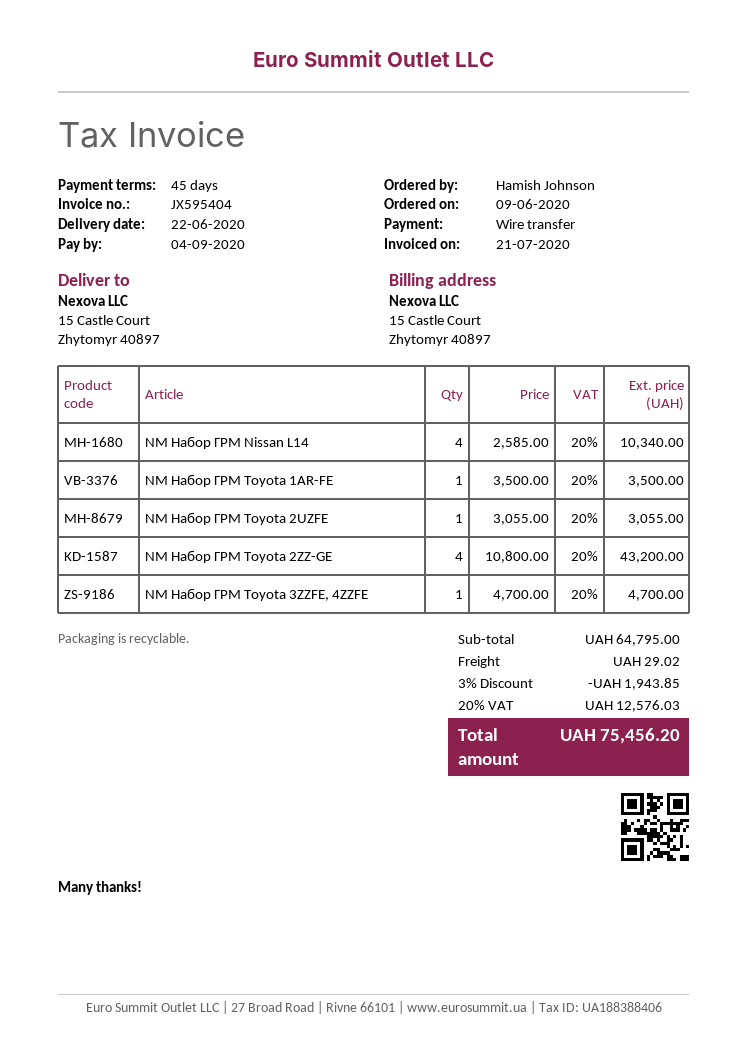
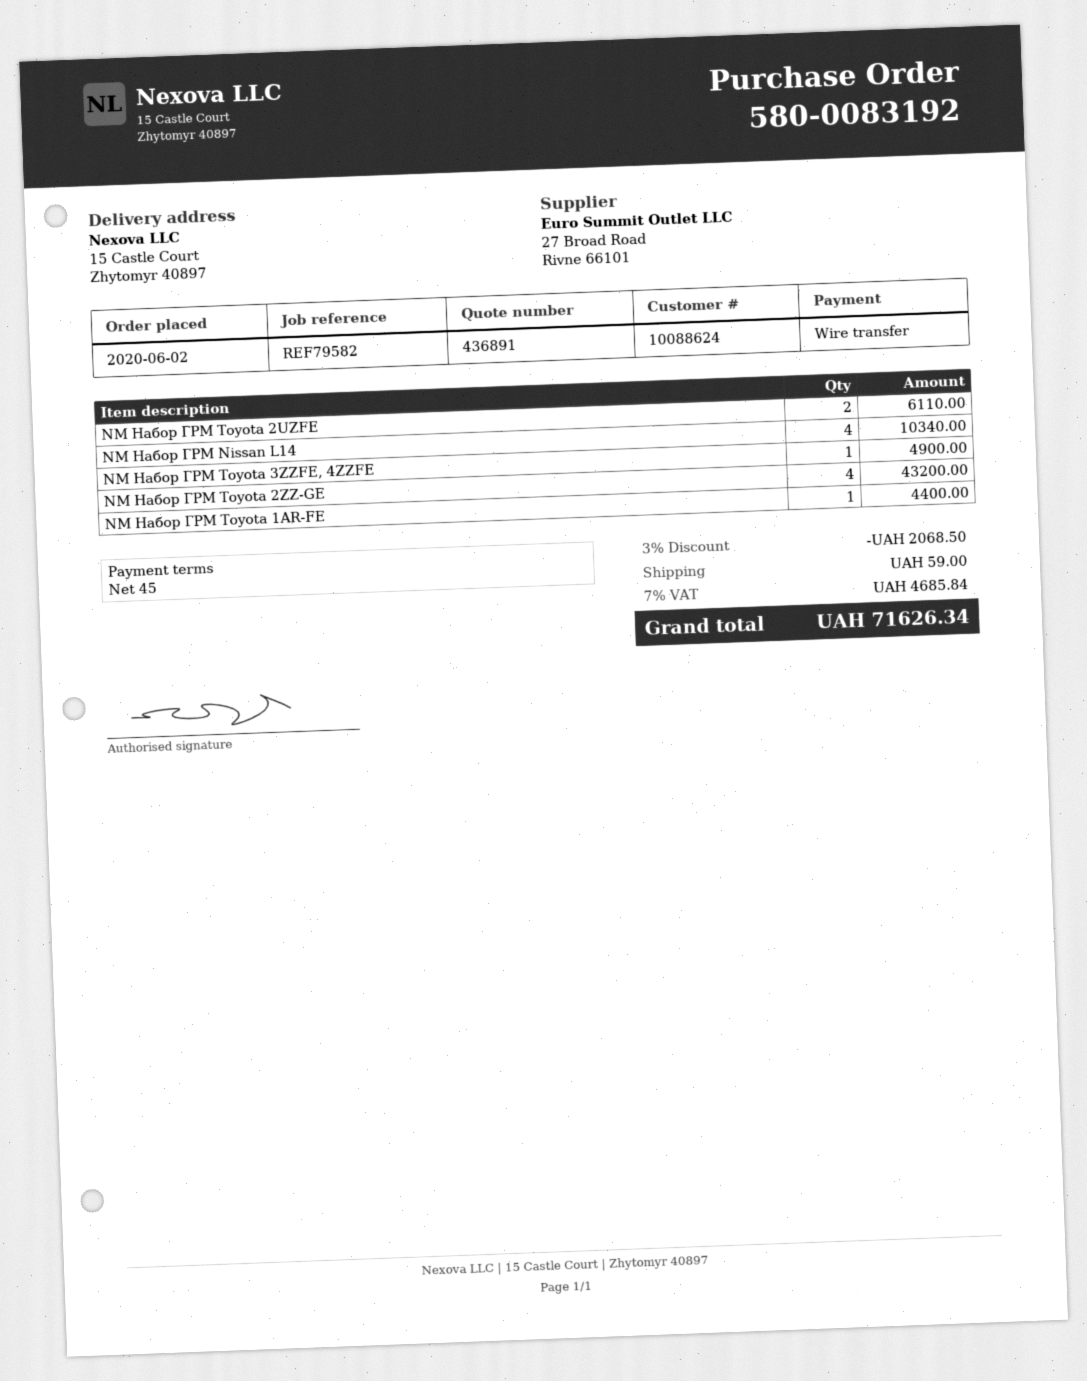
order date: 2020-06-09 -> 2020-06-02
NM Набор ГРМ Toyota 1AR-FE: 1 for 3500.00 -> 1 for 4400.00
NM Набор ГРМ Toyota 2UZFE: 1 for 3055.00 -> 2 for 6110.00
NM Набор ГРМ Toyota 3ZZFE, 4ZZFE: 1 for 4700.00 -> 1 for 4900.00
discount: 3% = 1943.85 -> 3% = 2068.50
shipping: 29.02 -> 59.00
tax: 20% = 12576.03 -> 7% = 4685.84
total: 75456.20 -> 71626.34

